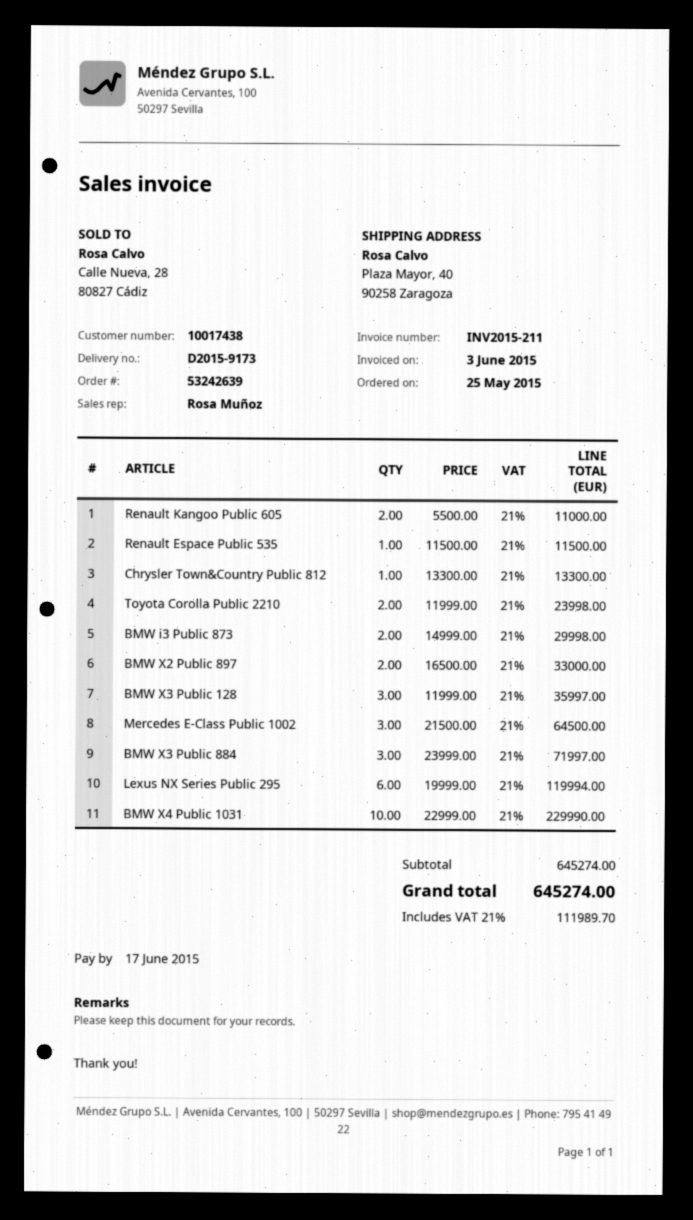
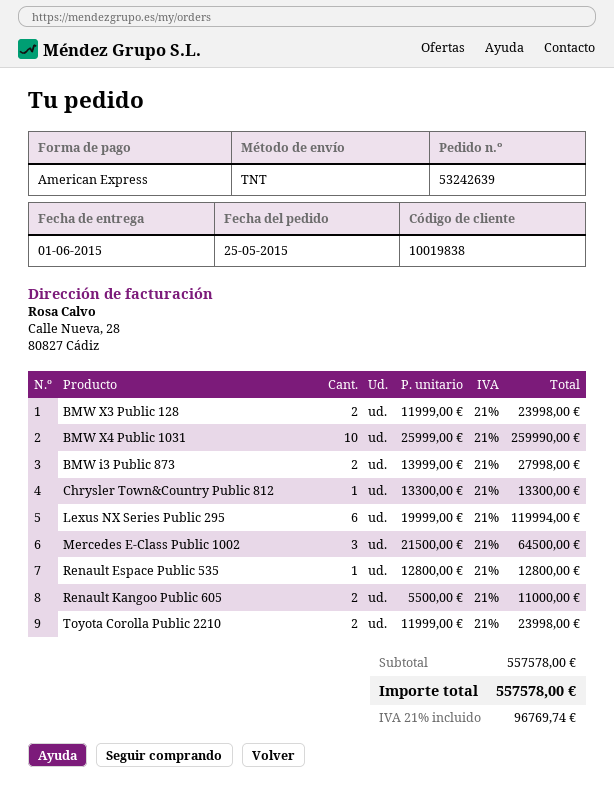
customer number: 10017438 -> 10019838
Renault Espace Public 535: 1 x 11500.00 = 11500.00 -> 1 x 12800.00 = 12800.00
BMW i3 Public 873: 2 x 14999.00 = 29998.00 -> 2 x 13999.00 = 27998.00
BMW X2 Public 897: 2 x 16500.00 = 33000.00 -> none
BMW X3 Public 128: 3 x 11999.00 = 35997.00 -> 2 x 11999.00 = 23998.00
BMW X3 Public 884: 3 x 23999.00 = 71997.00 -> none
BMW X4 Public 1031: 10 x 22999.00 = 229990.00 -> 10 x 25999.00 = 259990.00
subtotal: 645274.00 -> 557578.00
tax: 21% = 111989.70 -> 21% = 96769.74
total: 645274.00 -> 557578.00

